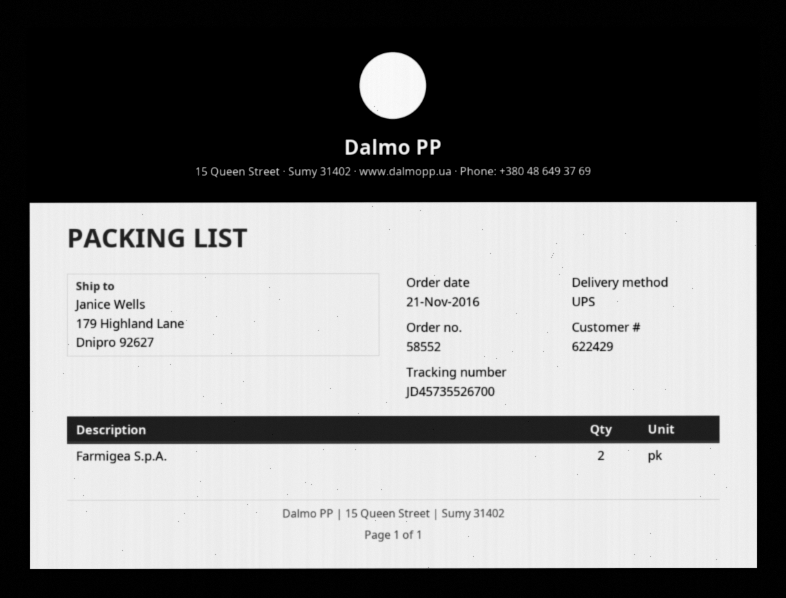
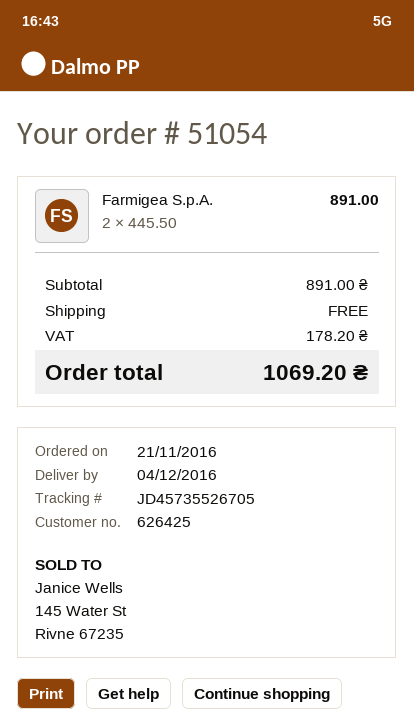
order number: 58552 -> 51054
customer number: 622429 -> 626425
tracking number: JD45735526700 -> JD45735526705

